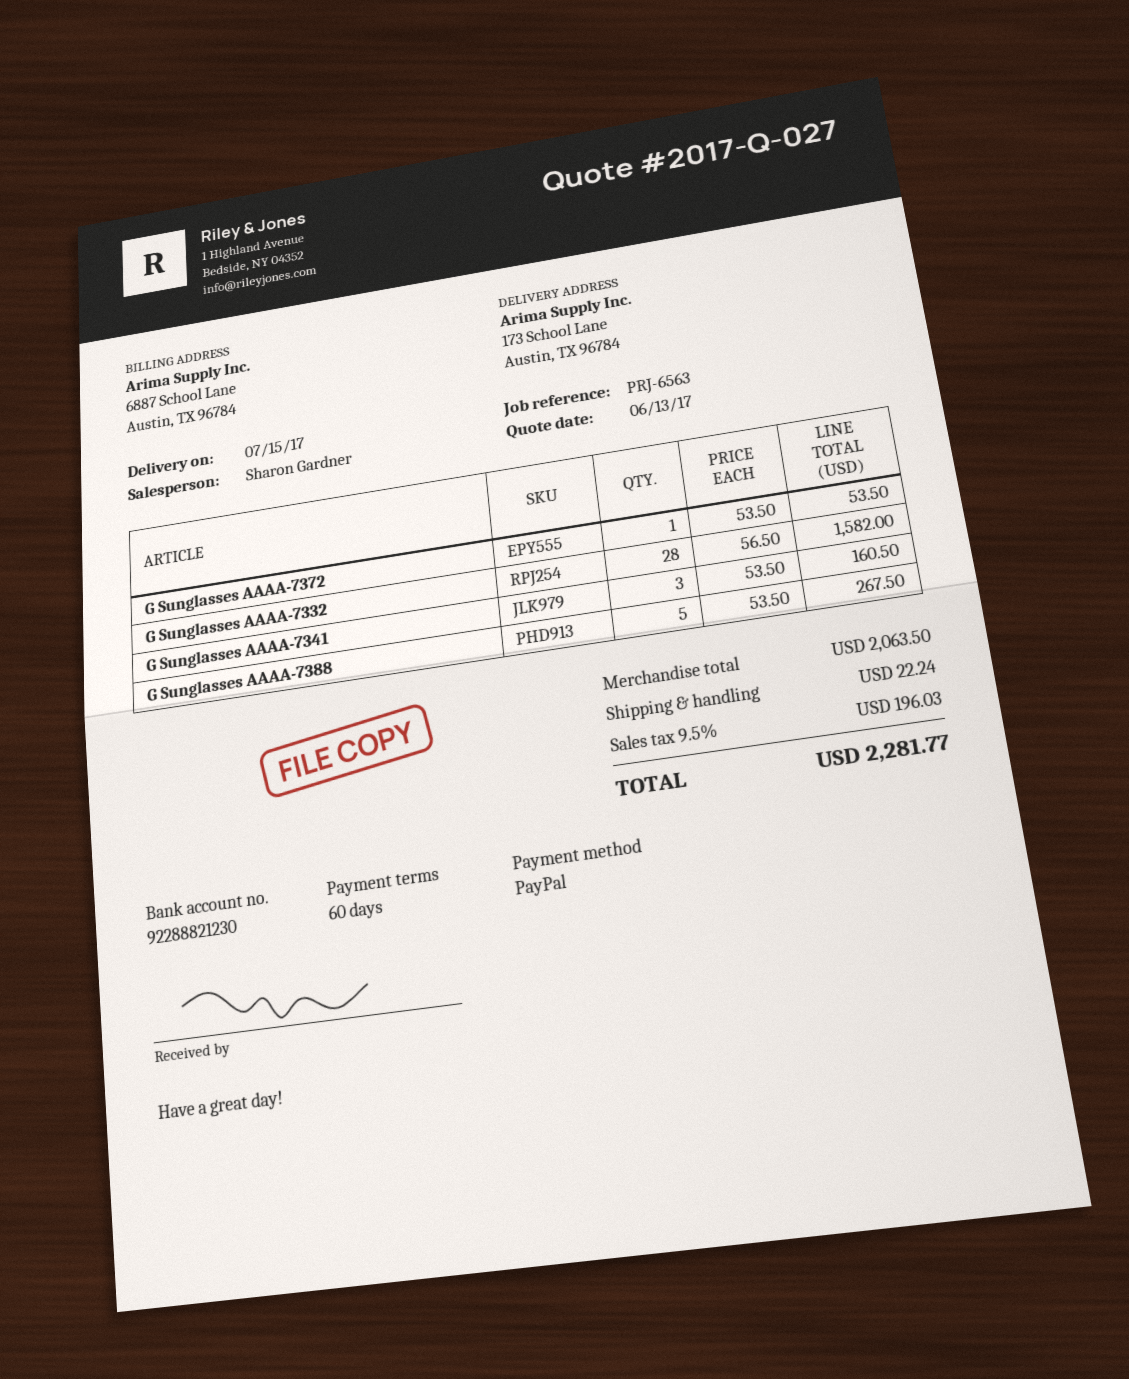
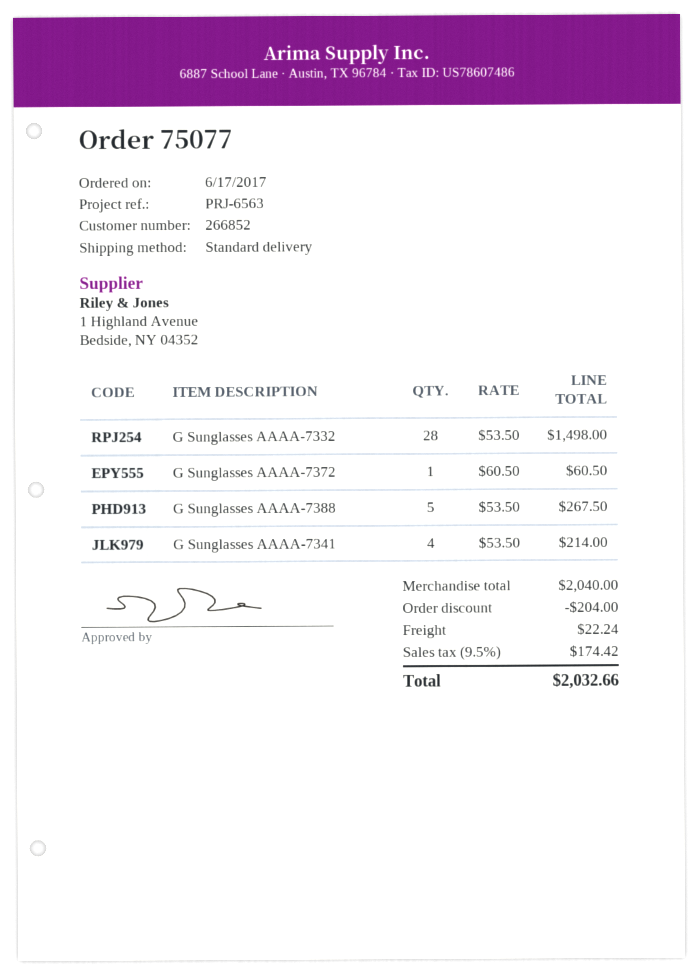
G Sunglasses AAAA-7372: 1 x 53.50 = 53.50 -> 1 x 60.50 = 60.50
G Sunglasses AAAA-7332: 28 x 56.50 = 1582.00 -> 28 x 53.50 = 1498.00
G Sunglasses AAAA-7341: 3 x 53.50 = 160.50 -> 4 x 53.50 = 214.00
subtotal: 2063.50 -> 2040.00
discount: none -> 204.00
tax: 9.5% = 196.03 -> 9.5% = 174.42
total: 2281.77 -> 2032.66

